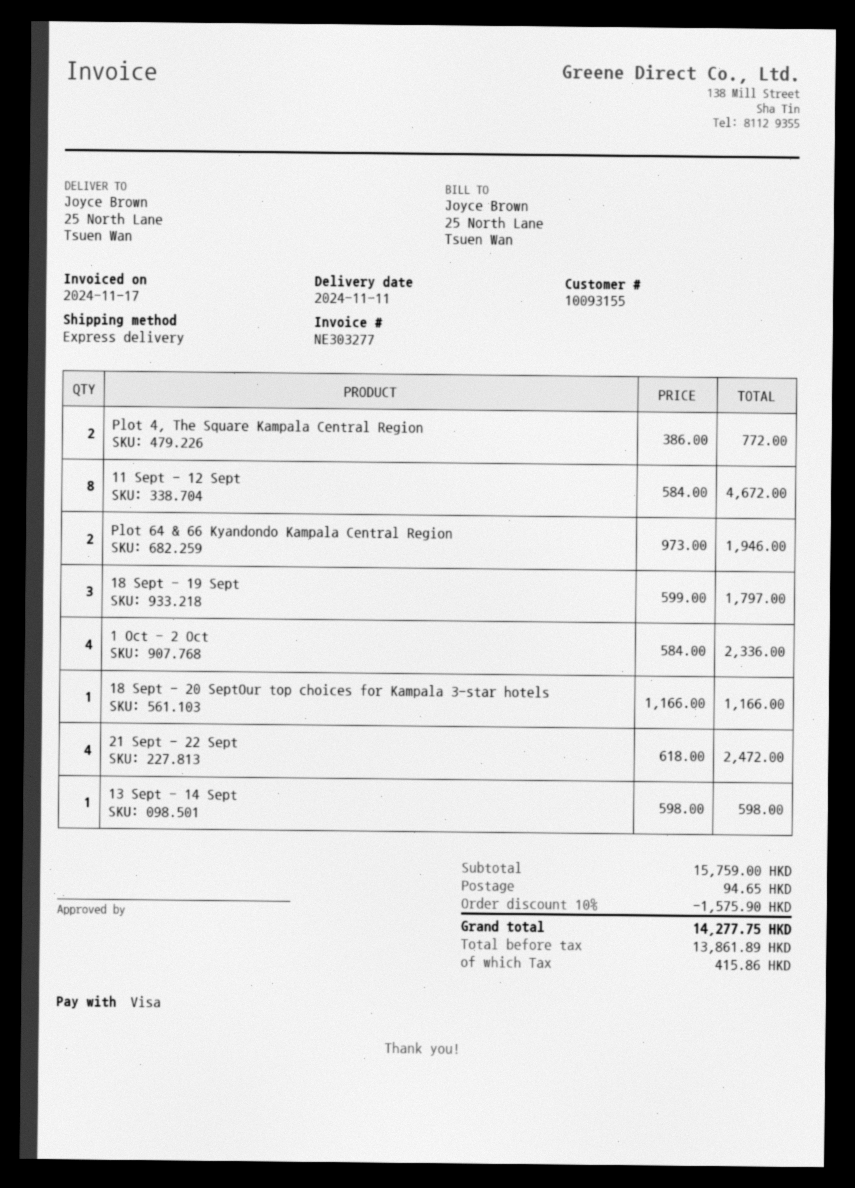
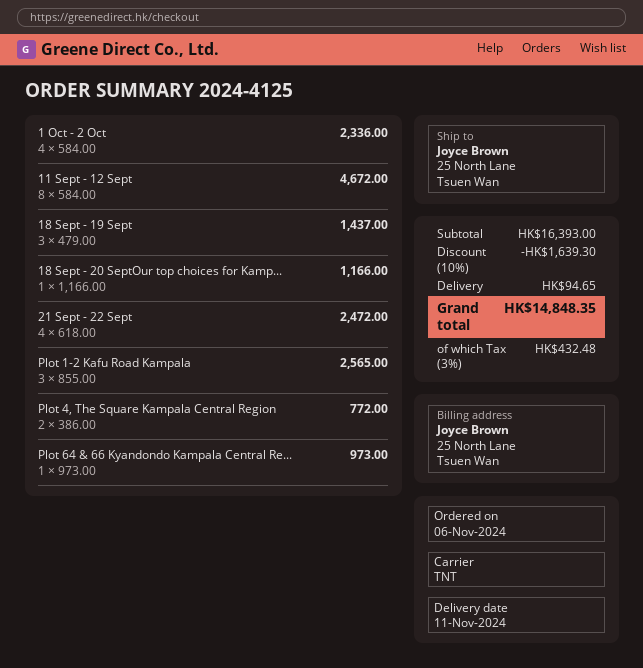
shipping method: express -> TNT
Plot 64 & 66 Kyandondo Kampala Central Region: 2 x 973.00 = 1946.00 -> 1 x 973.00 = 973.00
18 Sept - 19 Sept: 3 x 599.00 = 1797.00 -> 3 x 479.00 = 1437.00
13 Sept - 14 Sept: 1 x 598.00 = 598.00 -> none
Plot 1-2 Kafu Road Kampala: none -> 3 x 855.00 = 2565.00
subtotal: 15759.00 -> 16393.00
discount: 10% = 1575.90 -> 10% = 1639.30
tax: 415.86 -> 432.48
total: 14277.75 -> 14848.35

